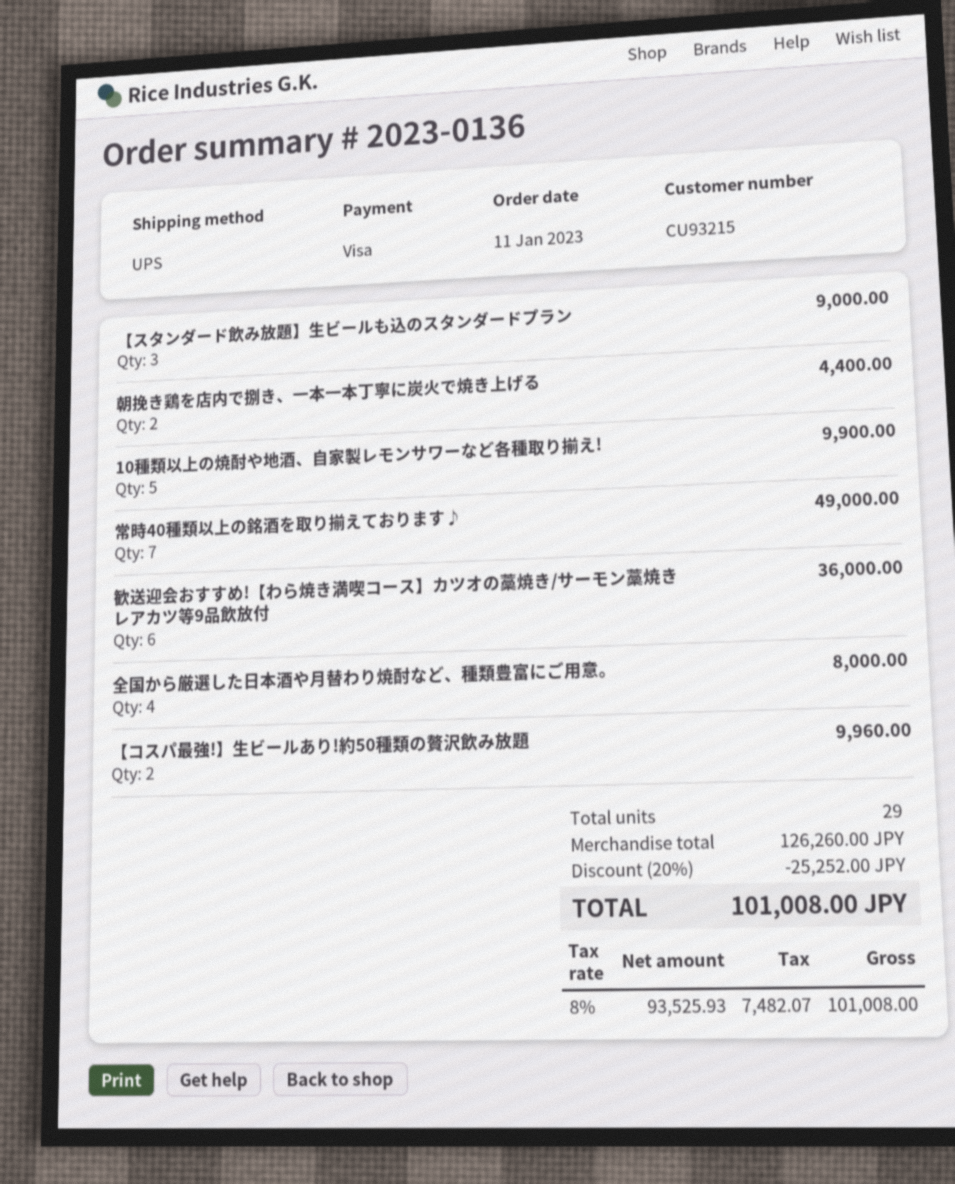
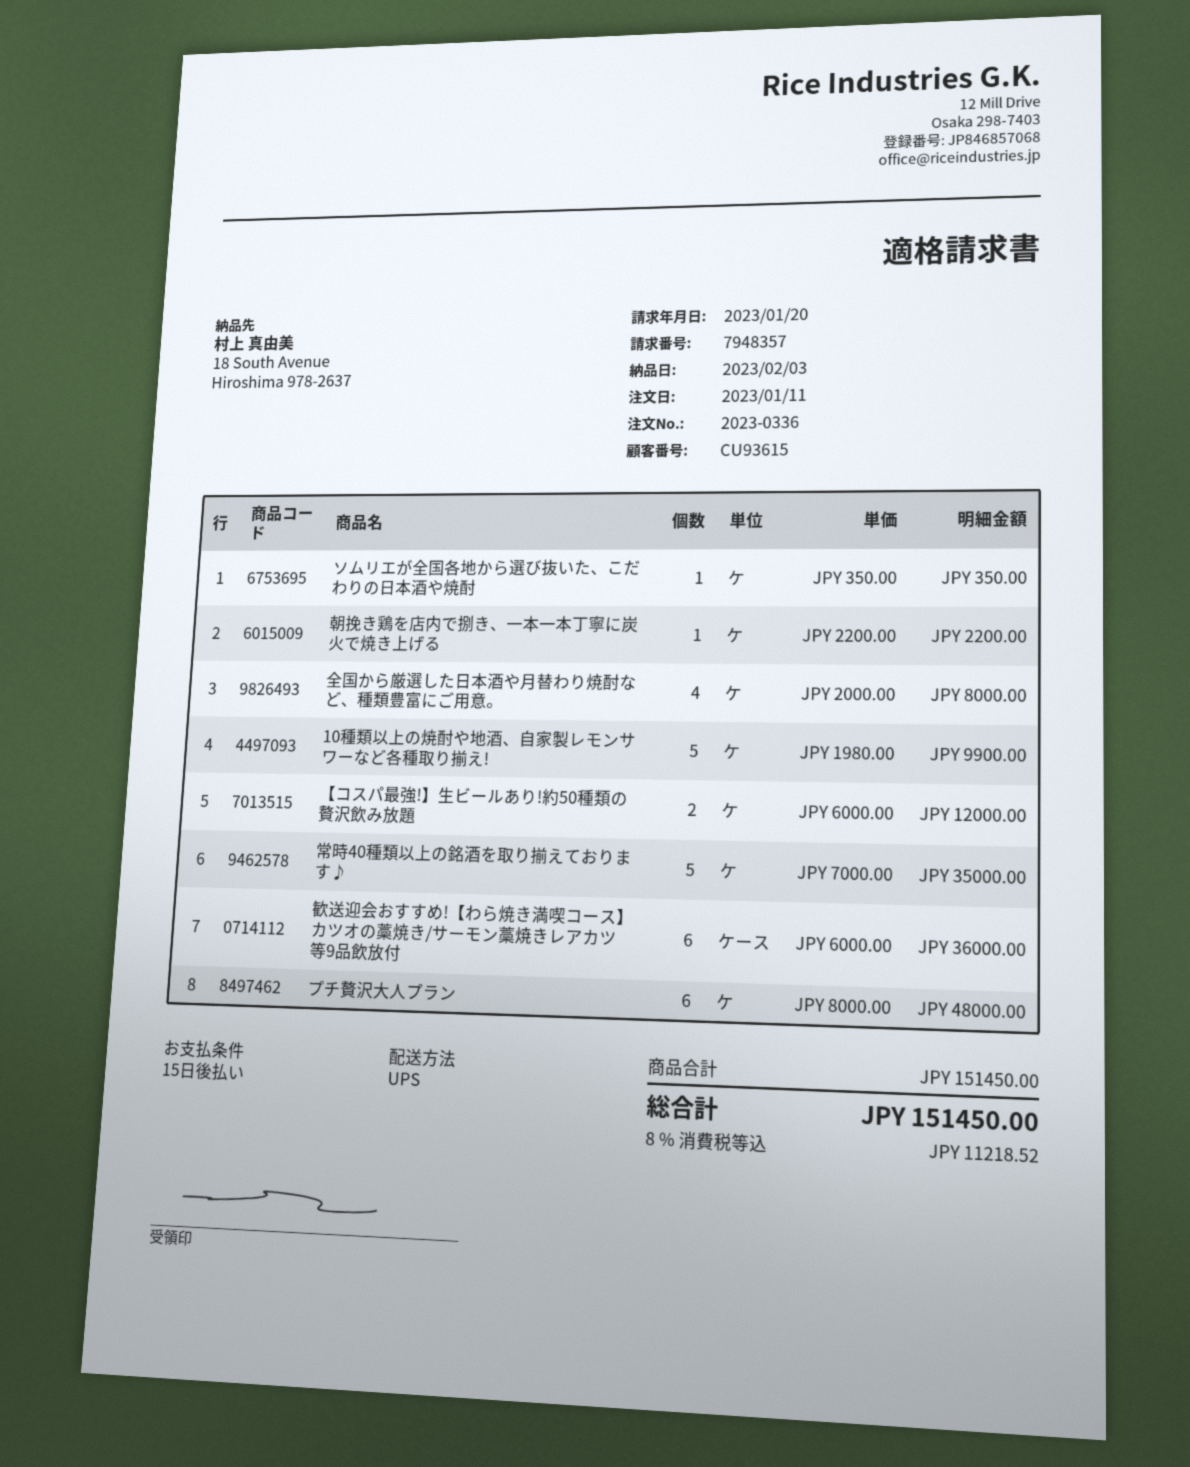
order number: 2023-0136 -> 2023-0336
customer number: CU93215 -> CU93615
【スタンダード飲み放題】生ビールも込のスタンダードプラン: 3 for 9000.00 -> none
朝挽き鶏を店内で捌き、一本一本丁寧に炭火で焼き上げる: 2 for 4400.00 -> 1 for 2200.00
常時40種類以上の銘酒を取り揃えております♪: 7 for 49000.00 -> 5 for 35000.00
【コスパ最強!】生ビールあり!約50種類の贅沢飲み放題: 2 for 9960.00 -> 2 for 12000.00
ソムリエが全国各地から選び抜いた、こだわりの日本酒や焼酎: none -> 1 for 350.00
プチ贅沢大人プラン: none -> 6 for 48000.00
subtotal: 126260.00 -> 151450.00
discount: 20% = 25252.00 -> none
tax: 8% = 7482.07 -> 8% = 11218.52
total: 101008.00 -> 151450.00

